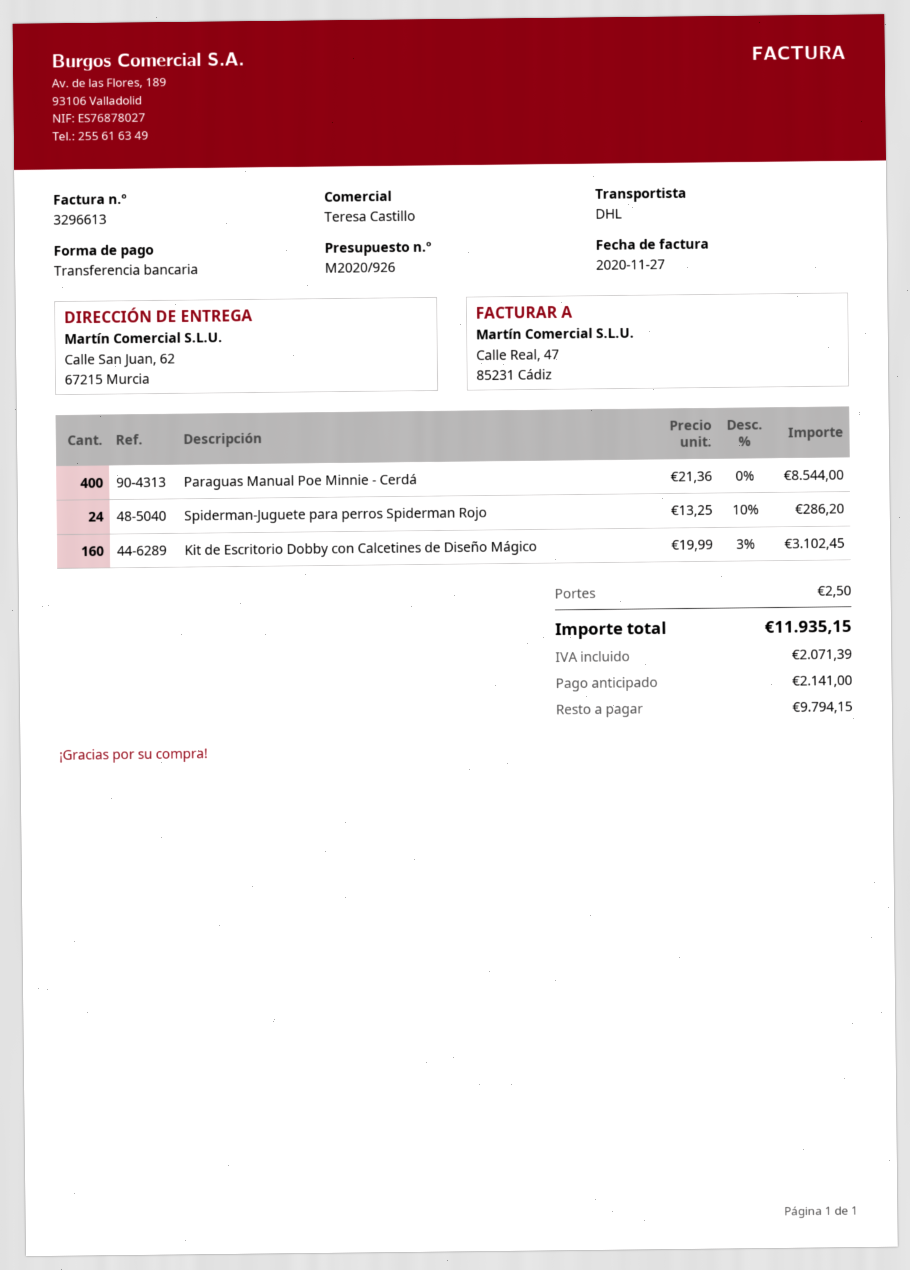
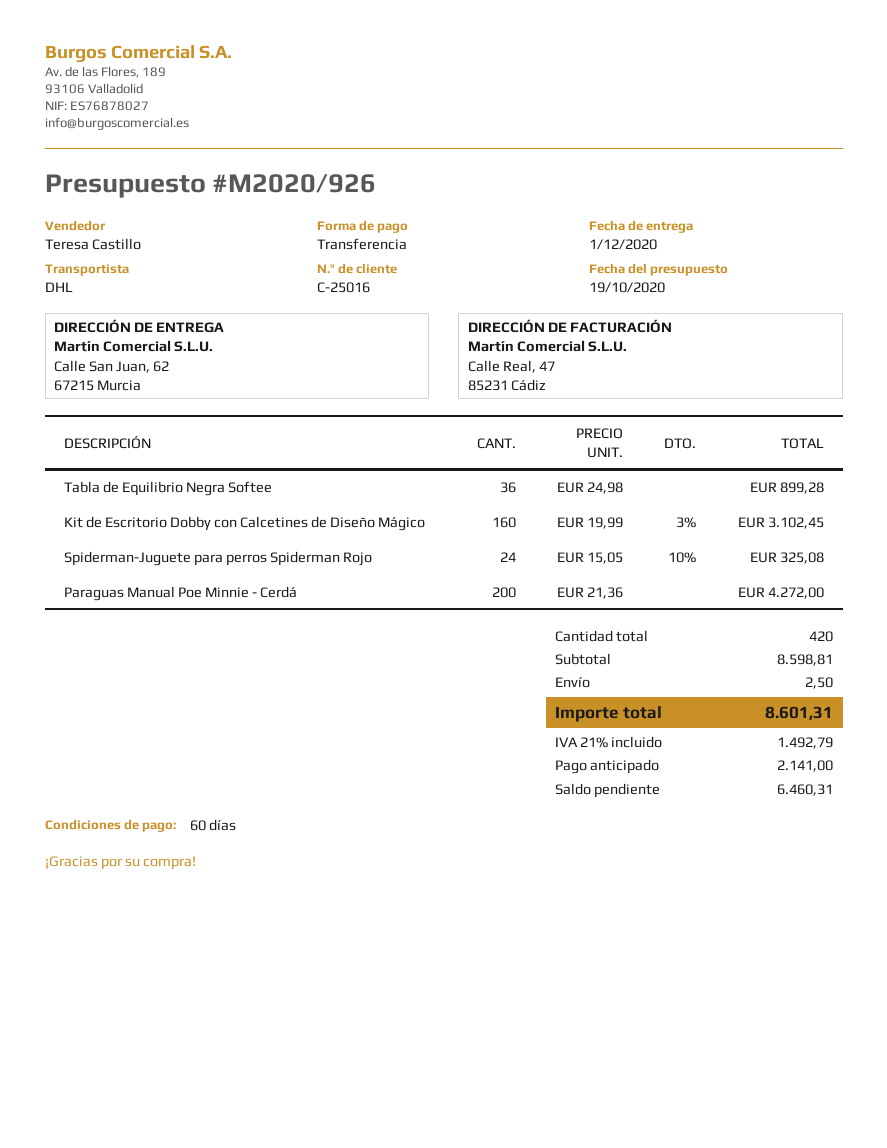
Paraguas Manual Poe Minnie - Cerdá: 400 x 21.36 = 8544.00 -> 200 x 21.36 = 4272.00
Spiderman-Juguete para perros Spiderman Rojo: 24 x 13.25 - 10% = 286.20 -> 24 x 15.05 - 10% = 325.08
Tabla de Equilibrio Negra Softee: none -> 36 x 24.98 = 899.28
tax: 2071.39 -> 1492.79
total: 11935.15 -> 8601.31
balance: 9794.15 -> 6460.31

